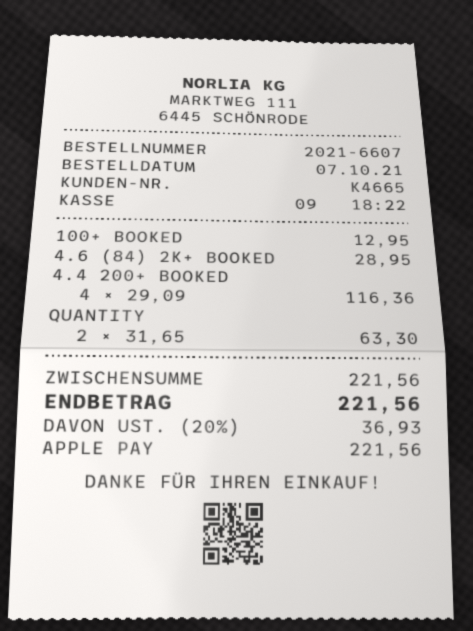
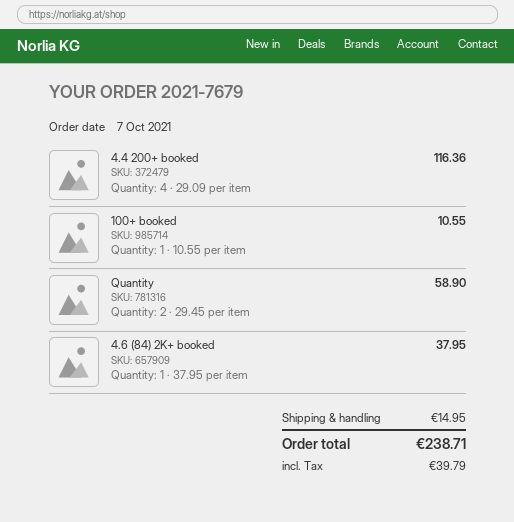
order number: 2021-6607 -> 2021-7679
100+ BOOKED: 1 x 12.95 = 12.95 -> 1 x 10.55 = 10.55
4.6 (84) 2K+ BOOKED: 1 x 28.95 = 28.95 -> 1 x 37.95 = 37.95
QUANTITY: 2 x 31.65 = 63.30 -> 2 x 29.45 = 58.90
shipping: none -> 14.95
tax: 36.93 -> 39.79
total: 221.56 -> 238.71

